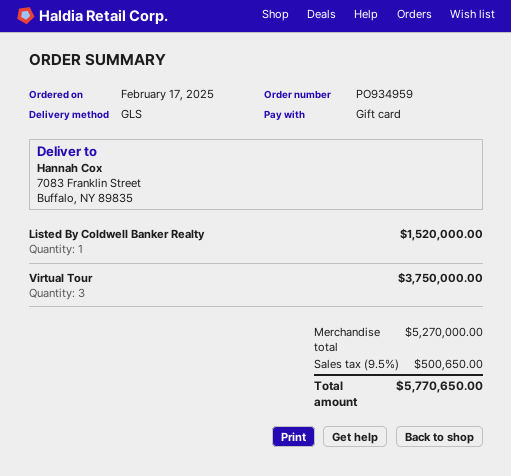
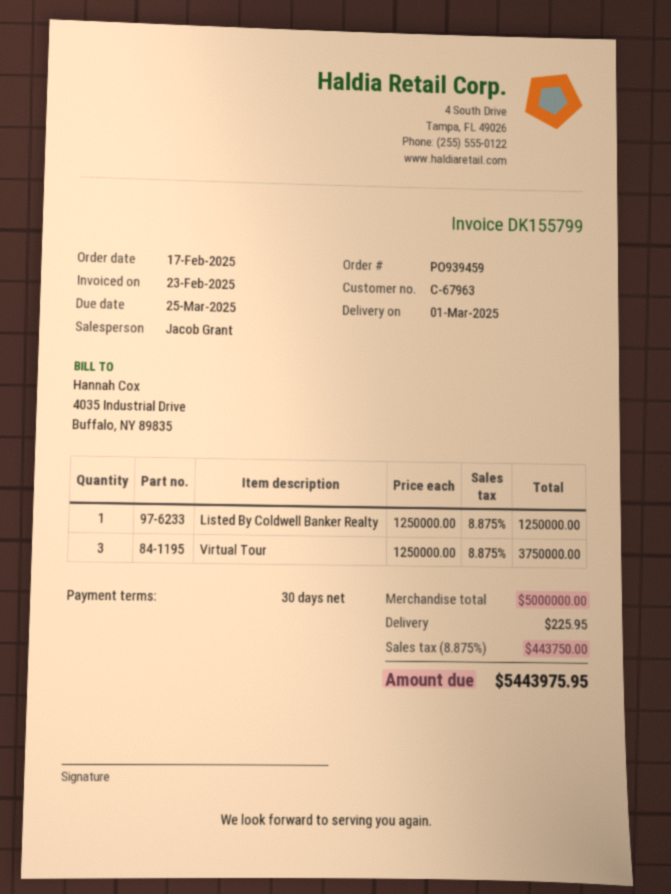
order number: PO934959 -> PO939459
Listed By Coldwell Banker Realty: 1 for 1520000.00 -> 1 for 1250000.00
subtotal: 5270000.00 -> 5000000.00
shipping: none -> 225.95
tax: 9.5% = 500650.00 -> 8.875% = 443750.00
total: 5770650.00 -> 5443975.95

